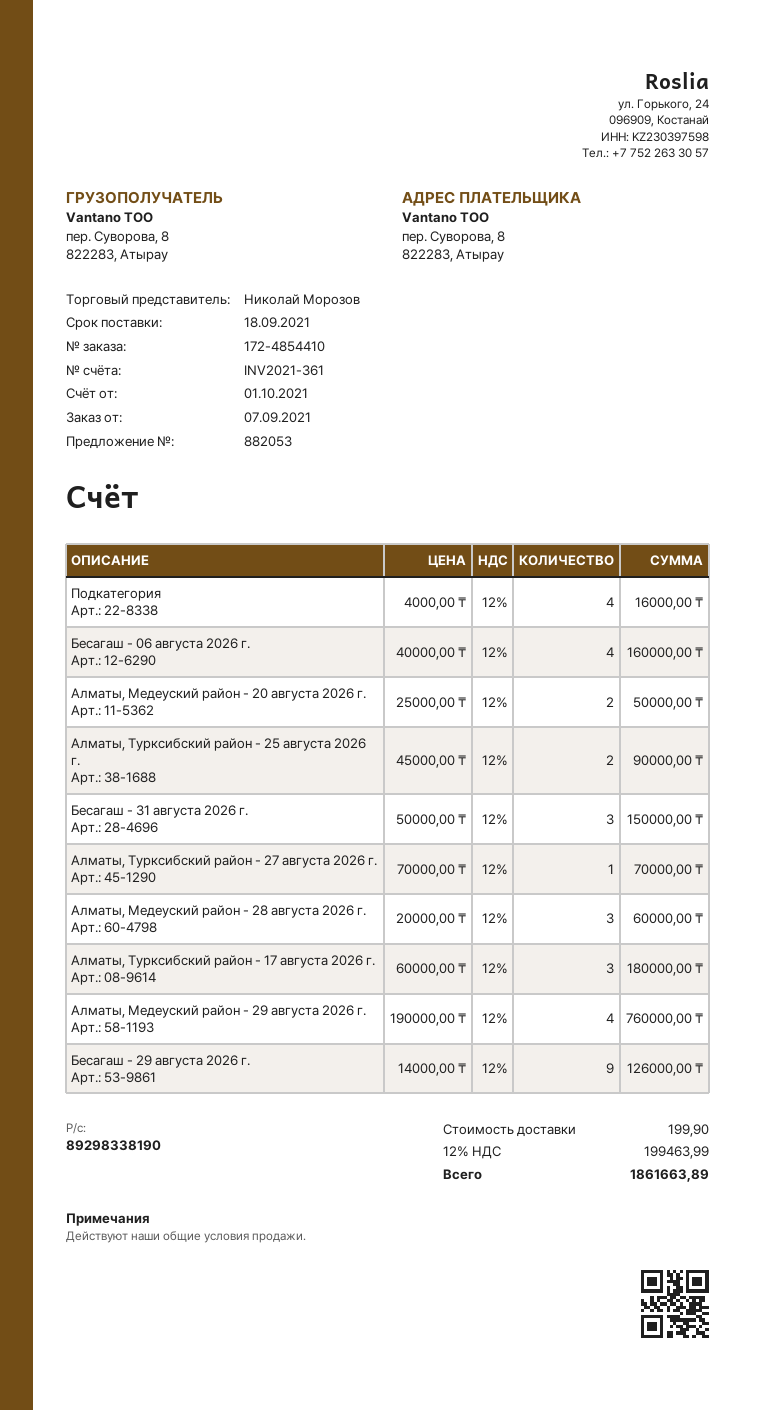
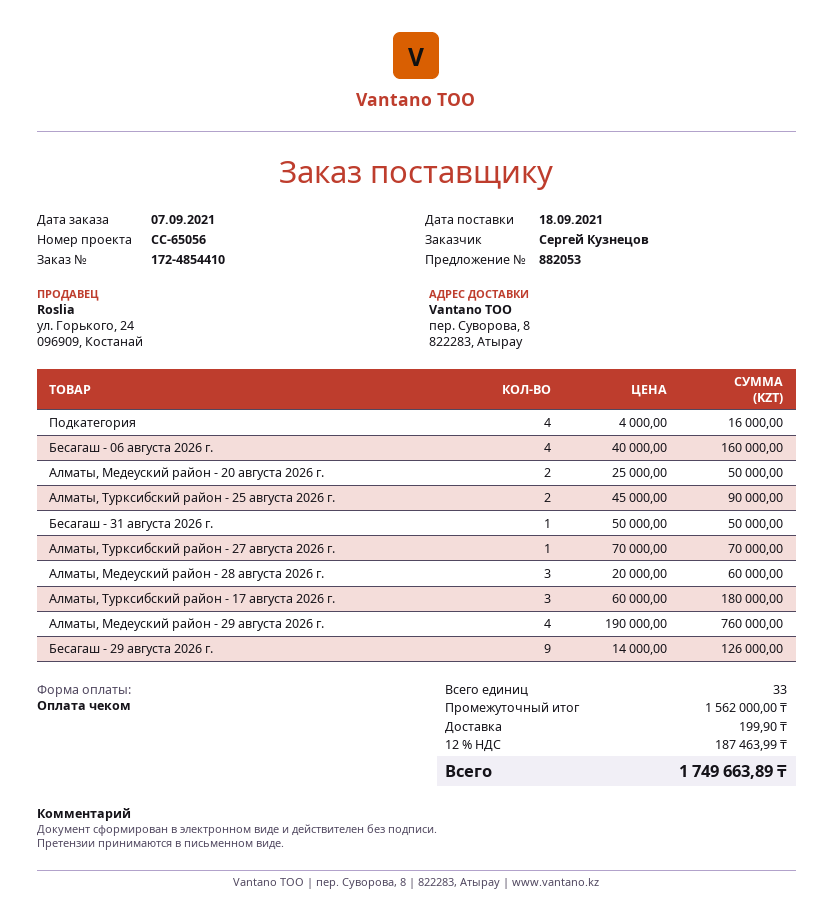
Бесагаш - 31 августа 2026 г.: 3 x 50000.00 = 150000.00 -> 1 x 50000.00 = 50000.00
tax: 12% = 199463.99 -> 12% = 187463.99
total: 1861663.89 -> 1749663.89

